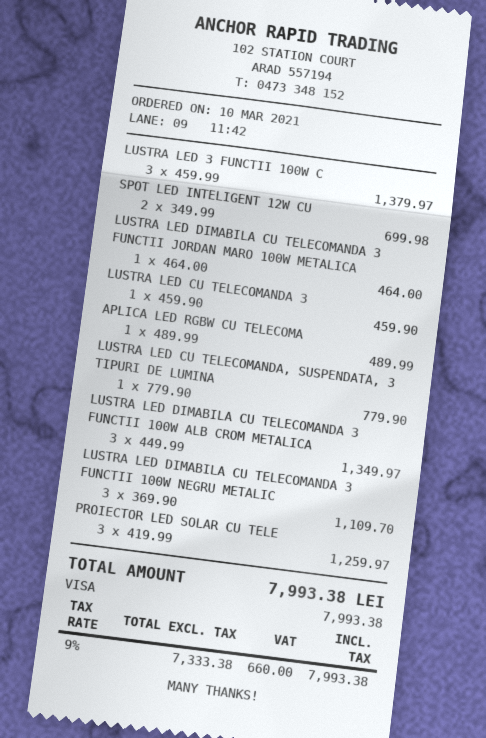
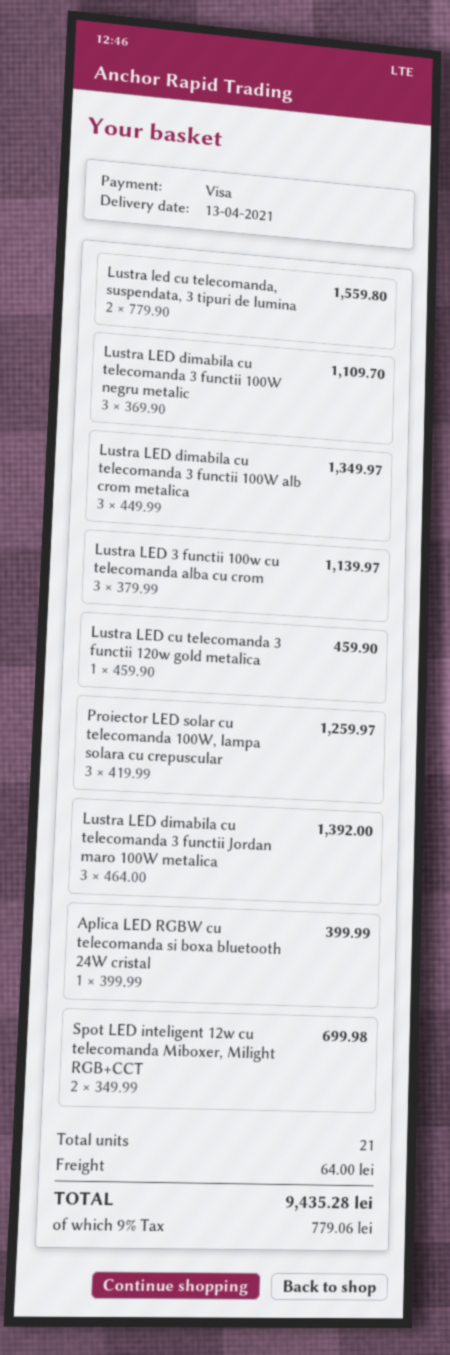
LUSTRA LED 3 FUNCTII 100W C: 3 x 459.99 = 1379.97 -> 3 x 379.99 = 1139.97
LUSTRA LED DIMABILA CU TELECOMANDA 3 FUNCTII JORDAN MARO 100W METALICA: 1 x 464.00 = 464.00 -> 3 x 464.00 = 1392.00
APLICA LED RGBW CU TELECOMA: 1 x 489.99 = 489.99 -> 1 x 399.99 = 399.99
LUSTRA LED CU TELECOMANDA, SUSPENDATA, 3 TIPURI DE LUMINA: 1 x 779.90 = 779.90 -> 2 x 779.90 = 1559.80
shipping: none -> 64.00
tax: 9% = 660.00 -> 9% = 779.06
total: 7993.38 -> 9435.28

